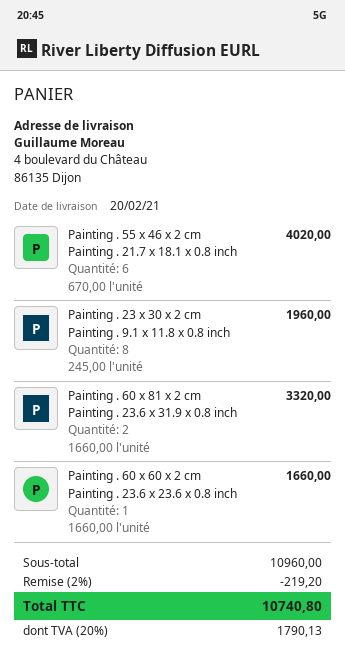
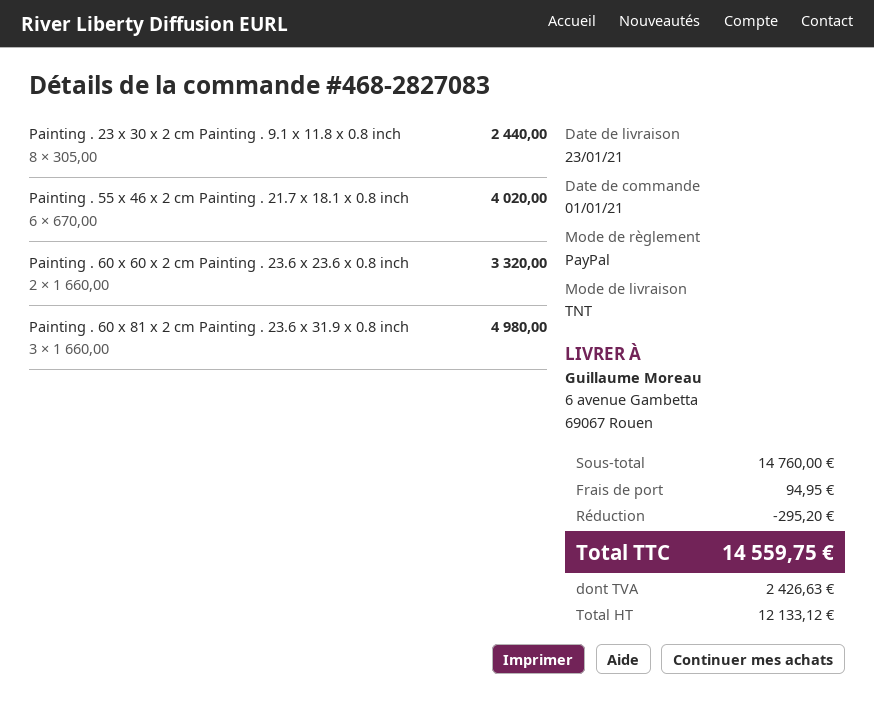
delivery date: 2021-02-20 -> 2021-01-23
ship to: 4 boulevard du Château, 86135 Dijon -> 6 avenue Gambetta, 69067 Rouen
Painting . 23 x 30 x 2 cm Painting . 9.1 x 11.8 x 0.8 inch: 8 x 245.00 = 1960.00 -> 8 x 305.00 = 2440.00
Painting . 60 x 81 x 2 cm Painting . 23.6 x 31.9 x 0.8 inch: 2 x 1660.00 = 3320.00 -> 3 x 1660.00 = 4980.00
Painting . 60 x 60 x 2 cm Painting . 23.6 x 23.6 x 0.8 inch: 1 x 1660.00 = 1660.00 -> 2 x 1660.00 = 3320.00
subtotal: 10960.00 -> 14760.00
discount: 219.20 -> 295.20
shipping: none -> 94.95
tax: 1790.13 -> 2426.63
total: 10740.80 -> 14559.75

